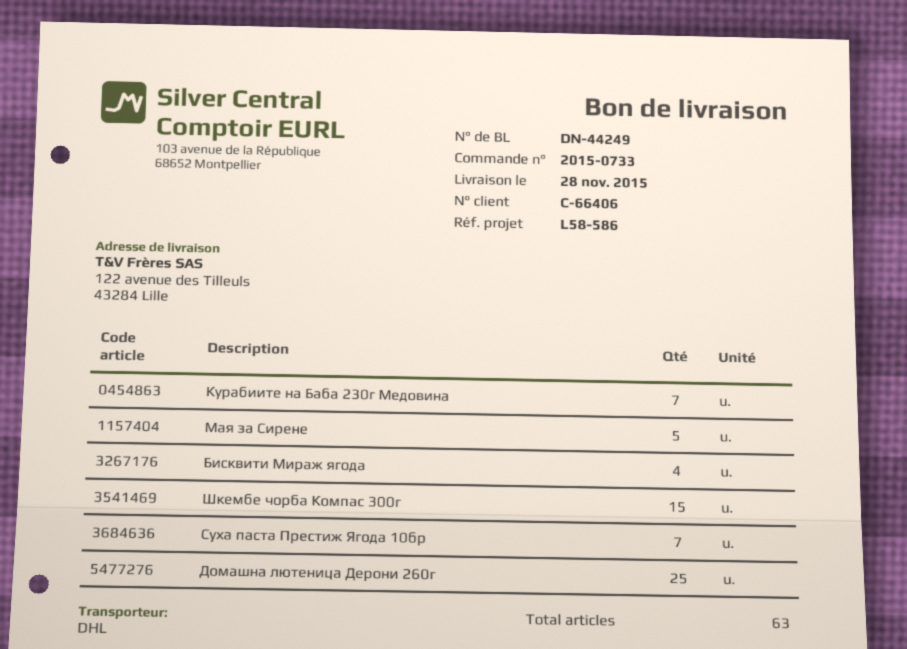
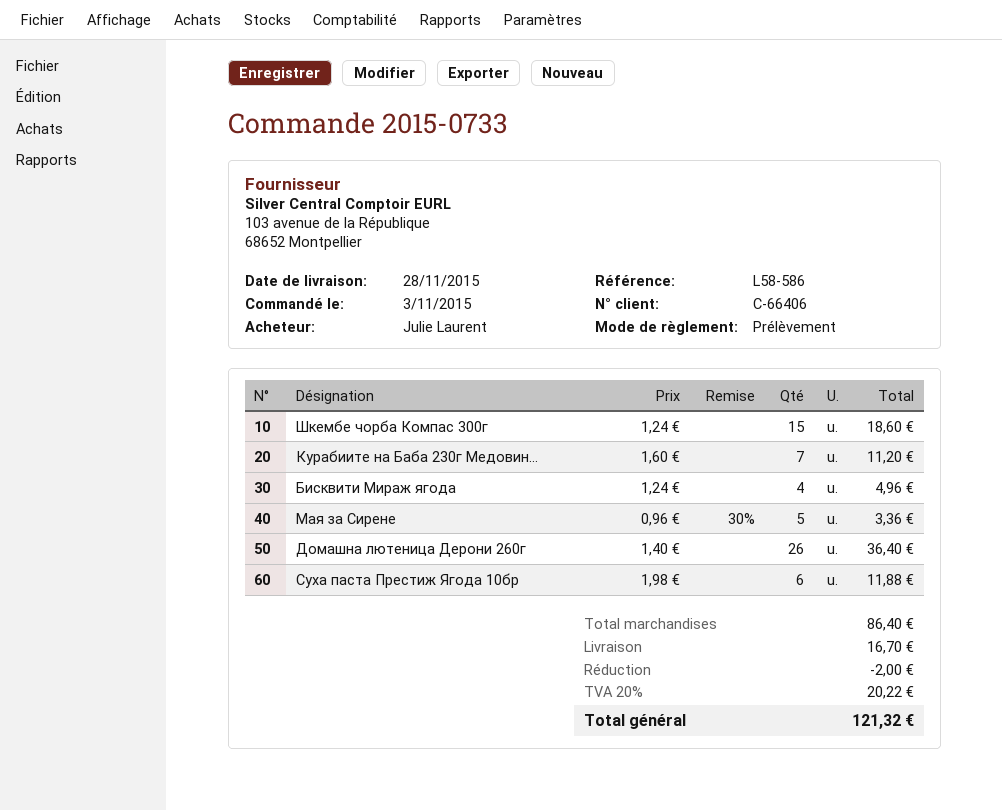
Суха паста Престиж Ягода 10бр: 7 -> 6
Домашна лютеница Дерони 260г: 25 -> 26

